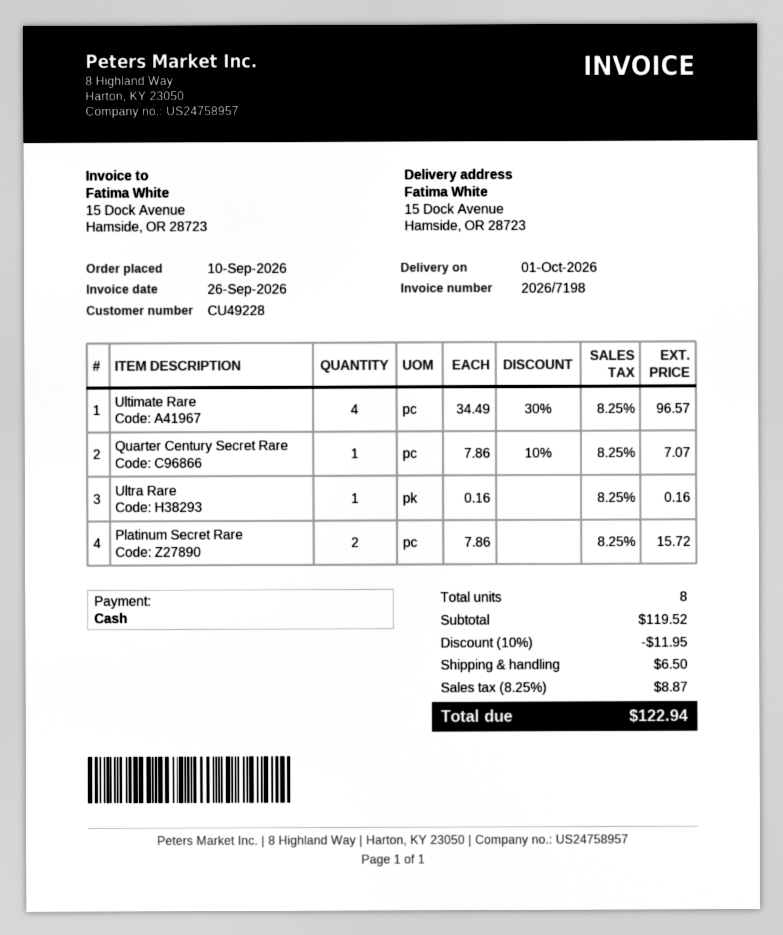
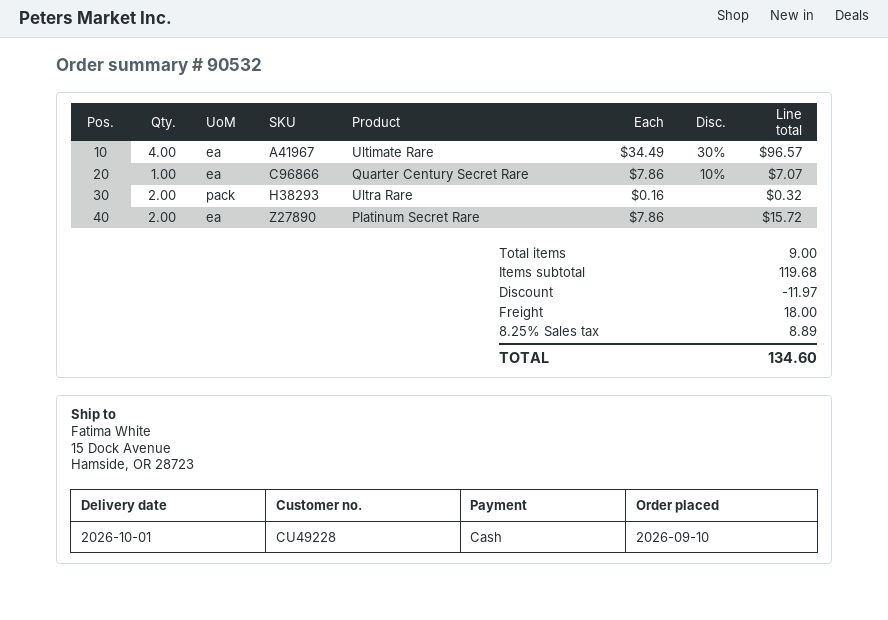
Ultra Rare: 1 x 0.16 = 0.16 -> 2 x 0.16 = 0.32
total quantity: 8 -> 9
subtotal: 119.52 -> 119.68
discount: 11.95 -> 11.97
shipping: 6.50 -> 18.00
tax: 8.25% = 8.87 -> 8.25% = 8.89
total: 122.94 -> 134.60

